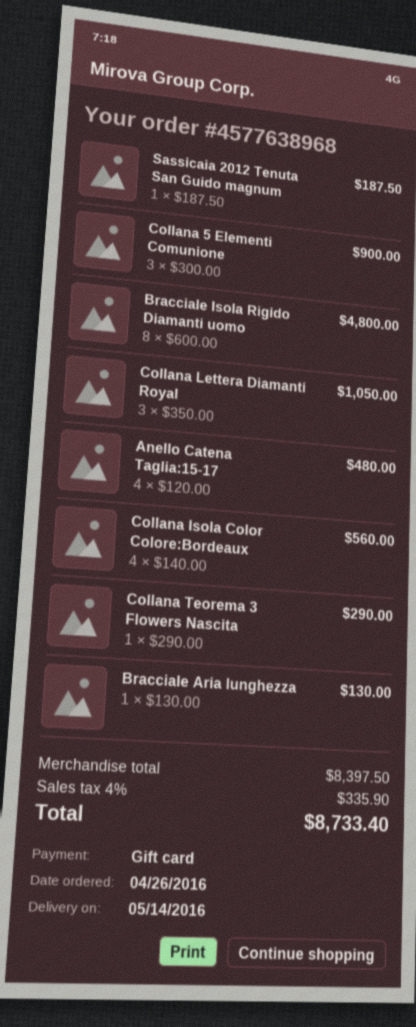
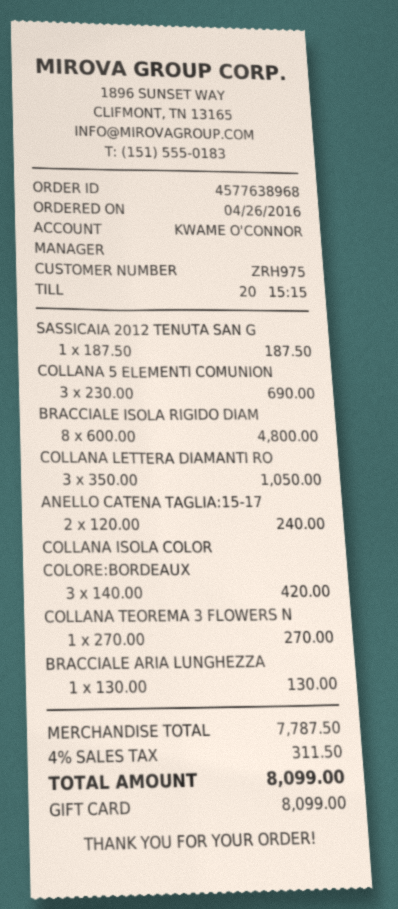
Collana 5 Elementi Comunione: 3 x 300.00 = 900.00 -> 3 x 230.00 = 690.00
Anello Catena Taglia:15-17: 4 x 120.00 = 480.00 -> 2 x 120.00 = 240.00
Collana Isola Color Colore:Bordeaux: 4 x 140.00 = 560.00 -> 3 x 140.00 = 420.00
Collana Teorema 3 Flowers Nascita: 1 x 290.00 = 290.00 -> 1 x 270.00 = 270.00
subtotal: 8397.50 -> 7787.50
tax: 4% = 335.90 -> 4% = 311.50
total: 8733.40 -> 8099.00

